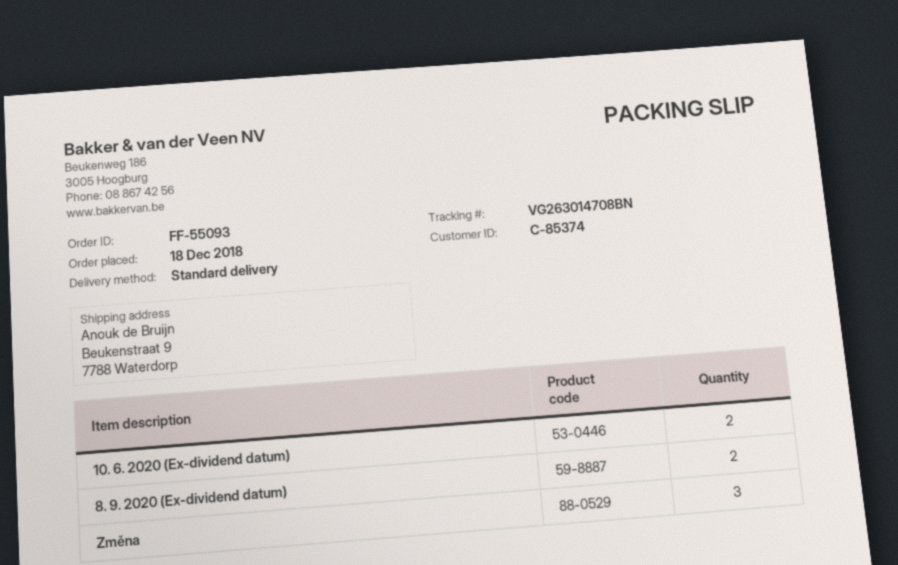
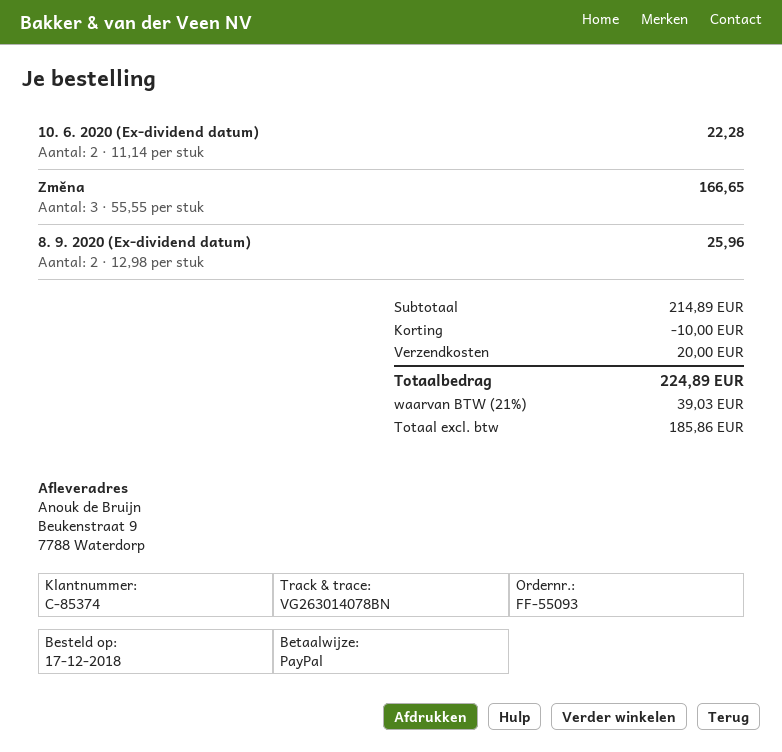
order date: 2018-12-18 -> 2018-12-17
tracking number: VG263014708BN -> VG263014078BN

